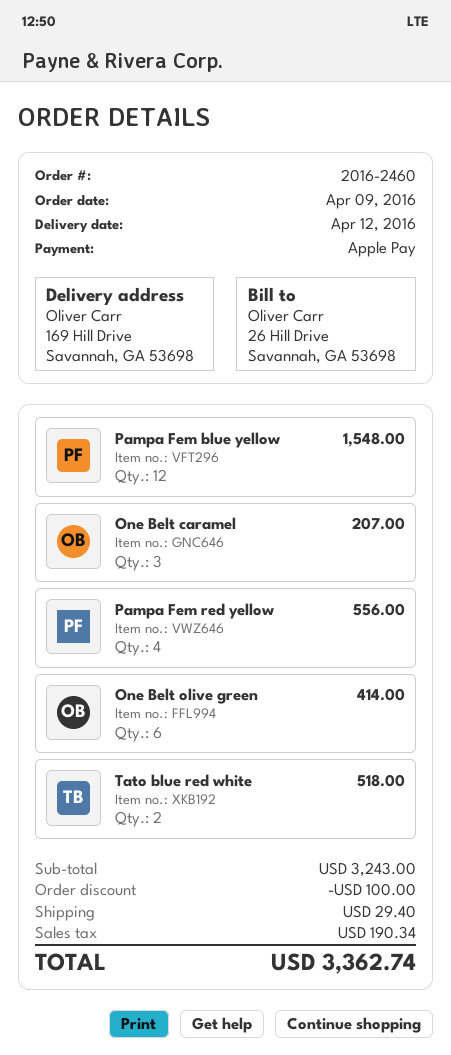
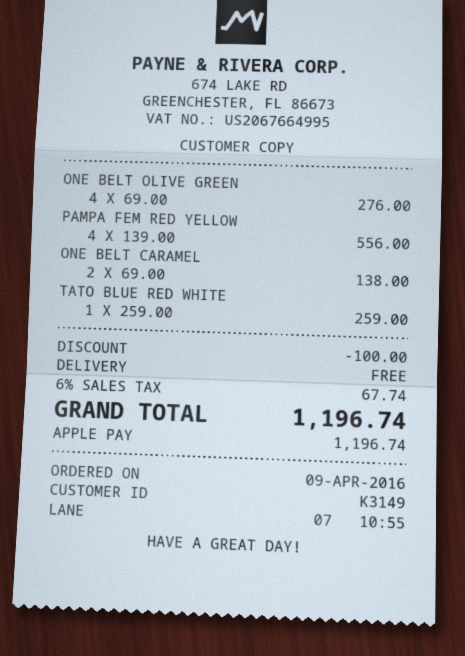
Pampa Fem blue yellow: 12 for 1548.00 -> none
One Belt caramel: 3 for 207.00 -> 2 for 138.00
One Belt olive green: 6 for 414.00 -> 4 for 276.00
Tato blue red white: 2 for 518.00 -> 1 for 259.00
shipping: 29.40 -> 0.00
tax: 190.34 -> 67.74
total: 3362.74 -> 1196.74

